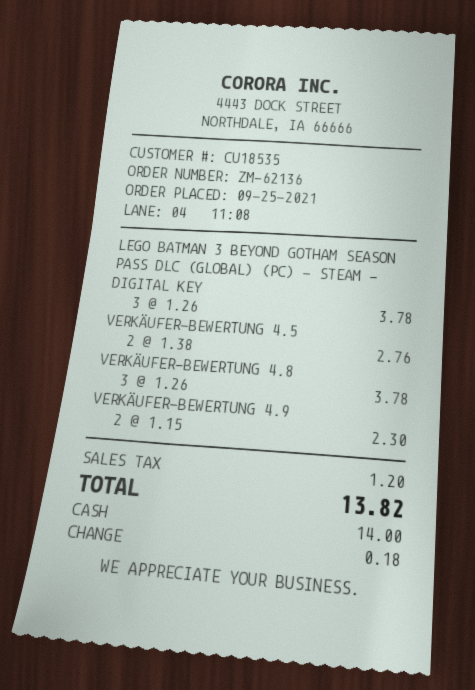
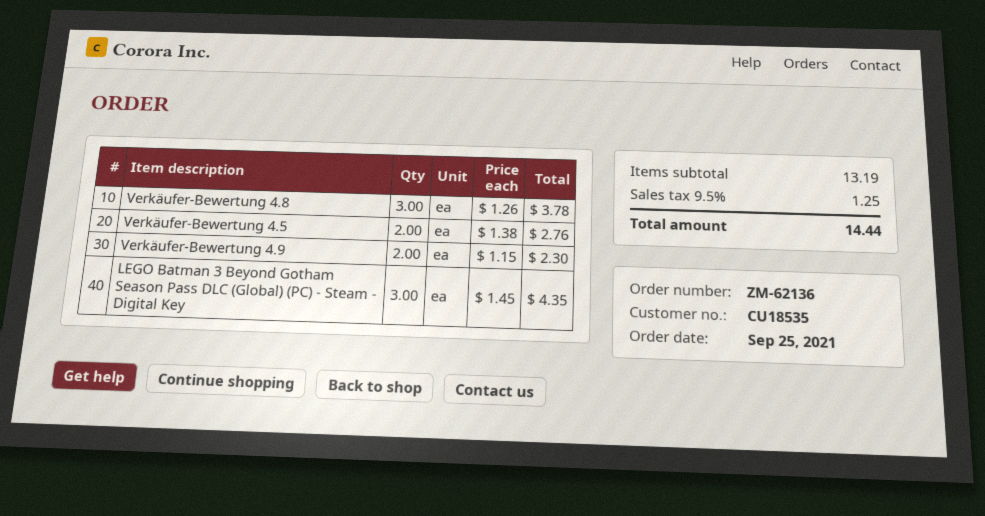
LEGO BATMAN 3 BEYOND GOTHAM SEASON PASS DLC (GLOBAL) (PC) - STEAM - DIGITAL KEY: 3 x 1.26 = 3.78 -> 3 x 1.45 = 4.35
tax: 1.20 -> 1.25
total: 13.82 -> 14.44

